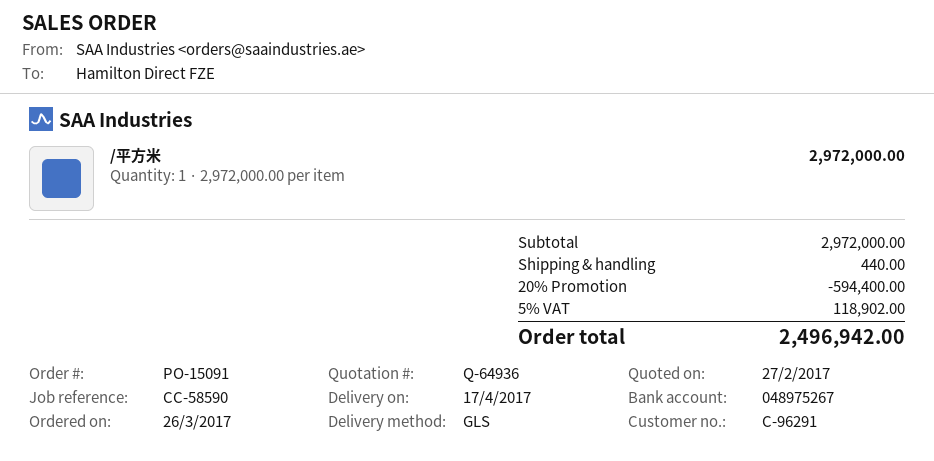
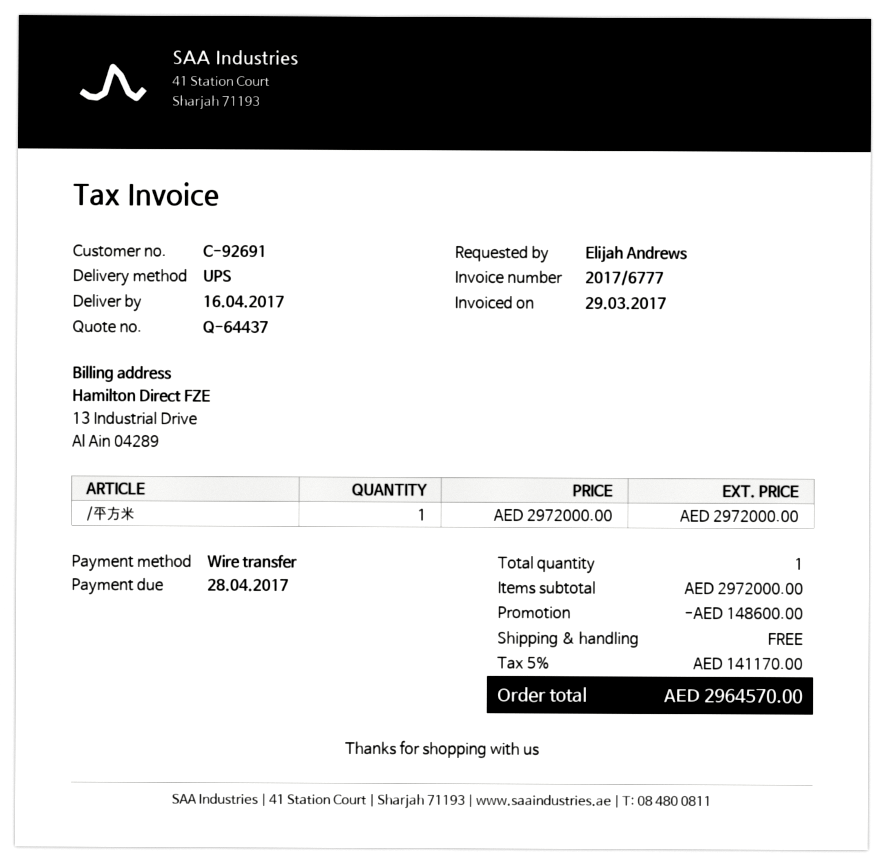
quote number: Q-64936 -> Q-64437
delivery date: 2017-04-17 -> 2017-04-16
customer number: C-96291 -> C-92691
shipping method: GLS -> UPS
discount: 594400.00 -> 148600.00
shipping: 440.00 -> 0.00
tax: 5% = 118902.00 -> 5% = 141170.00
total: 2496942.00 -> 2964570.00

